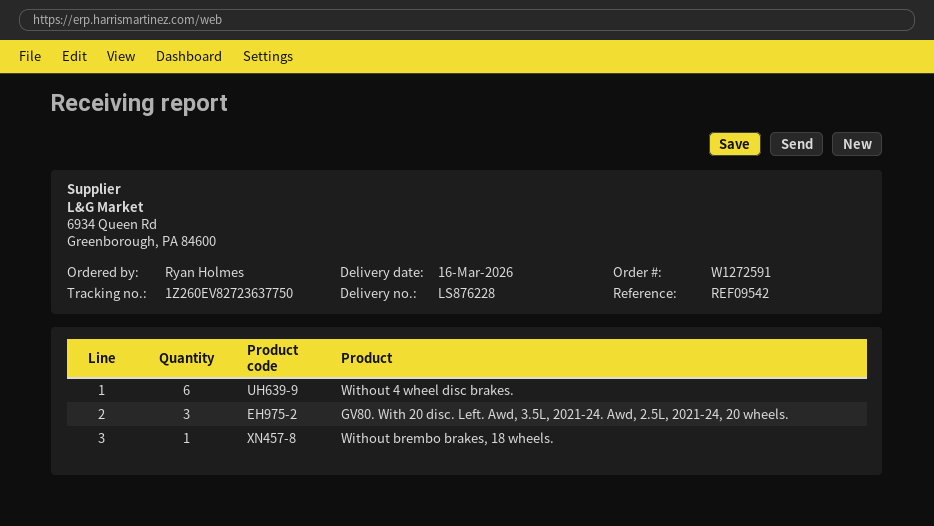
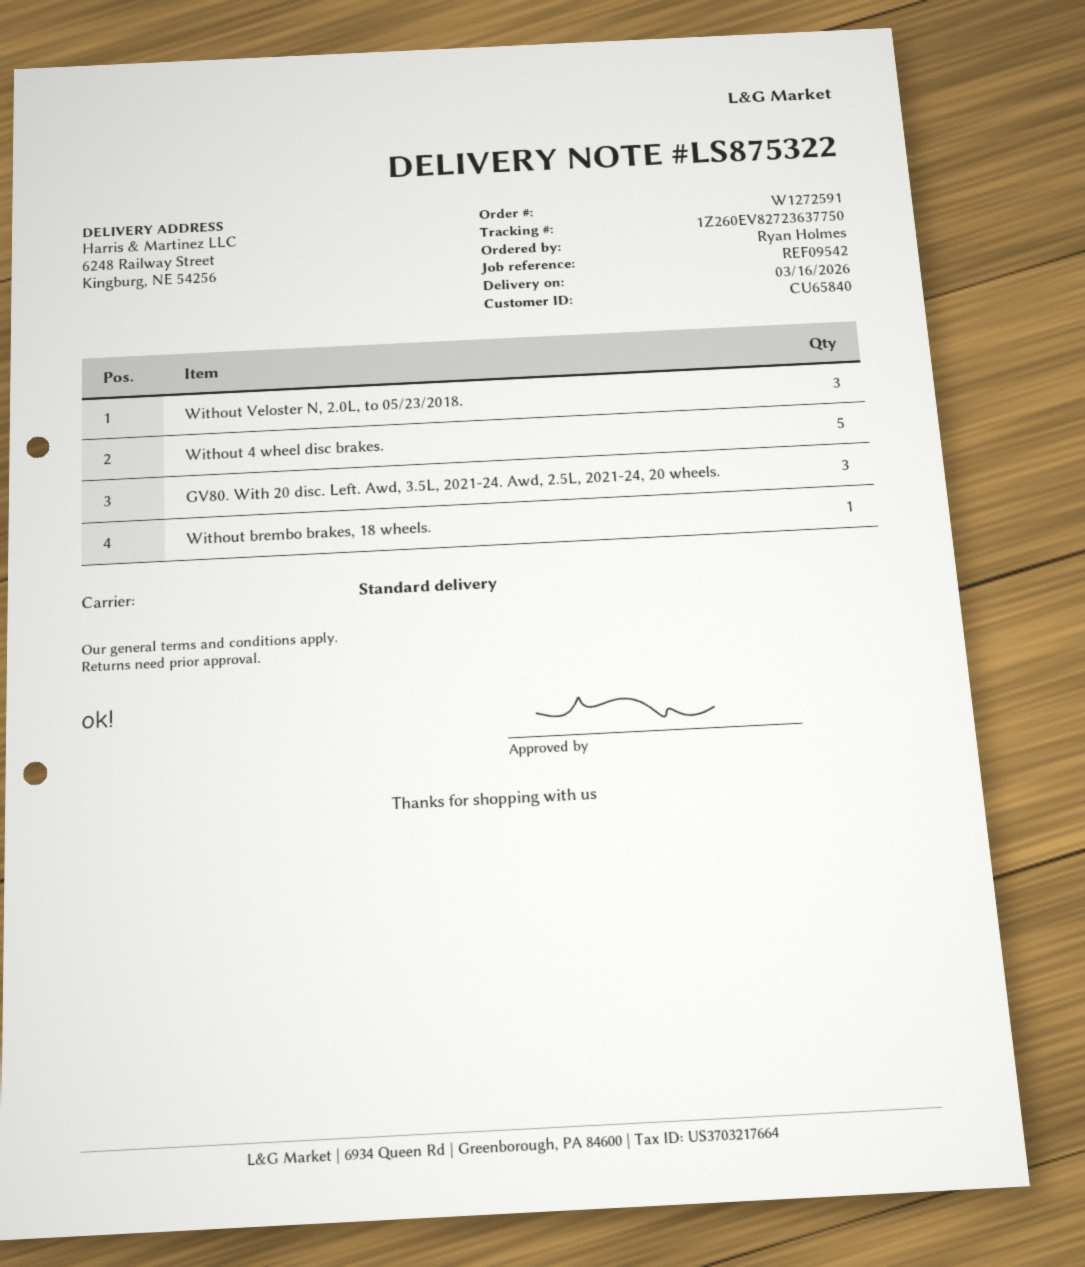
delivery note number: LS876228 -> LS875322
Without 4 wheel disc brakes.: 6 -> 5
Without Veloster N, 2.0L, to 05/23/2018.: none -> 3

